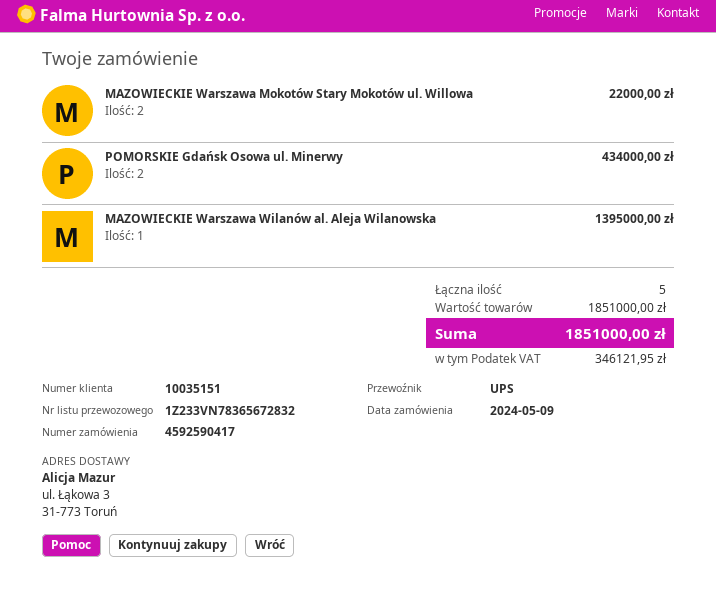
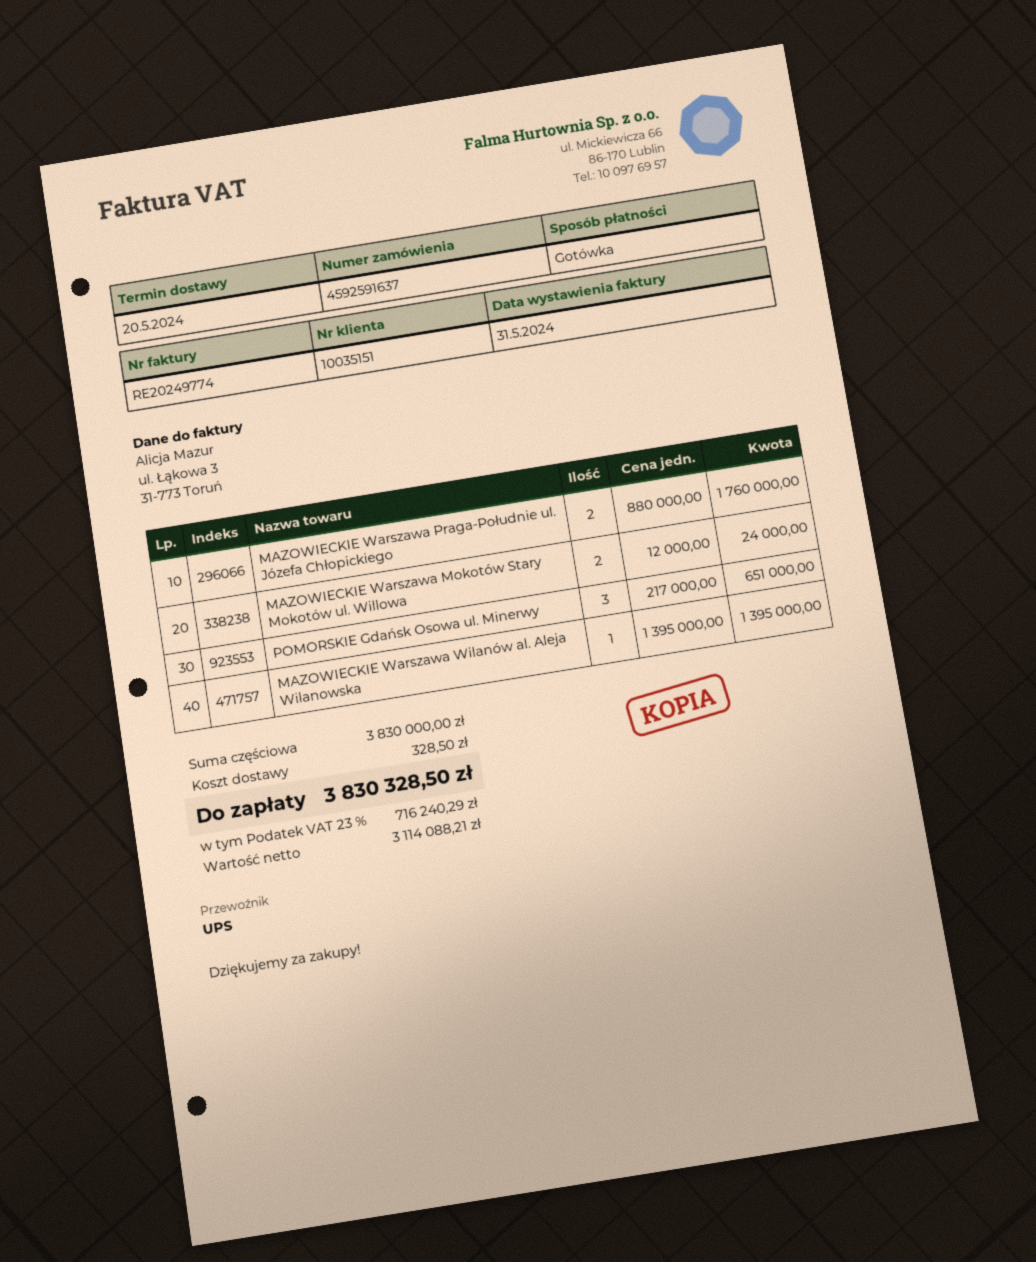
order number: 4592590417 -> 4592591637
MAZOWIECKIE Warszawa Mokotów Stary Mokotów ul. Willowa: 2 for 22000.00 -> 2 for 24000.00
POMORSKIE Gdańsk Osowa ul. Minerwy: 2 for 434000.00 -> 3 for 651000.00
MAZOWIECKIE Warszawa Praga-Południe ul. Józefa Chłopickiego: none -> 2 for 1760000.00
subtotal: 1851000.00 -> 3830000.00
shipping: none -> 328.50
tax: 346121.95 -> 716240.29
total: 1851000.00 -> 3830328.50

